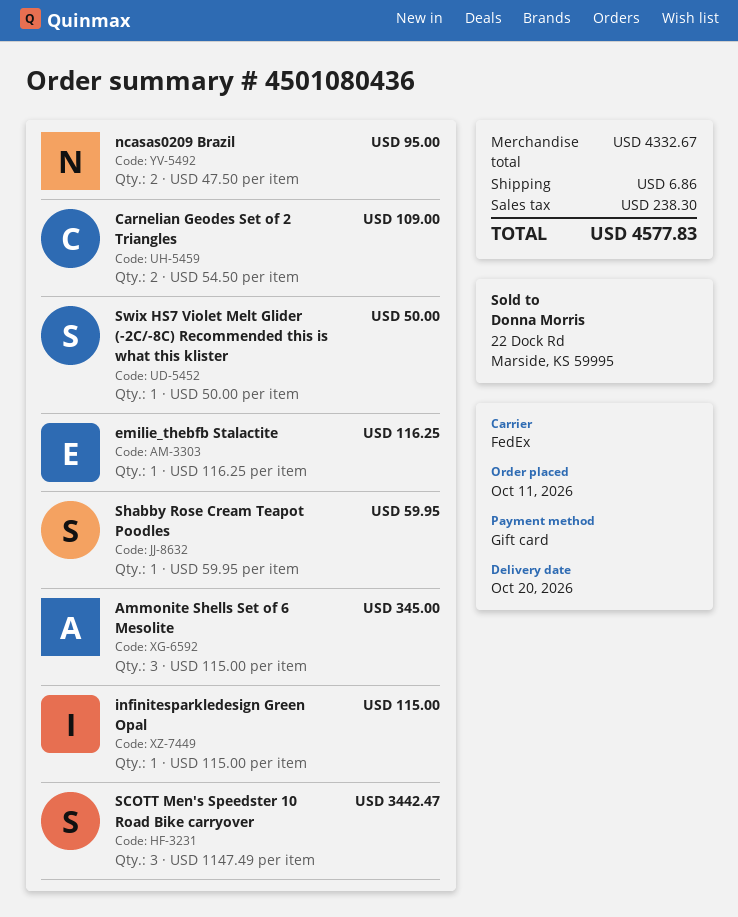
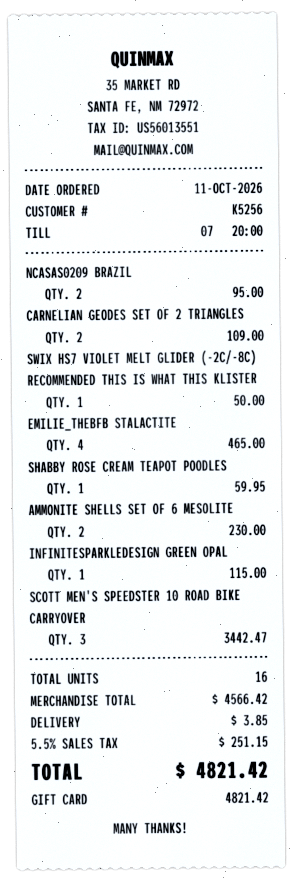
emilie_thebfb Stalactite: 1 for 116.25 -> 4 for 465.00
Ammonite Shells Set of 6 Mesolite: 3 for 345.00 -> 2 for 230.00
subtotal: 4332.67 -> 4566.42
shipping: 6.86 -> 3.85
tax: 238.30 -> 251.15
total: 4577.83 -> 4821.42

